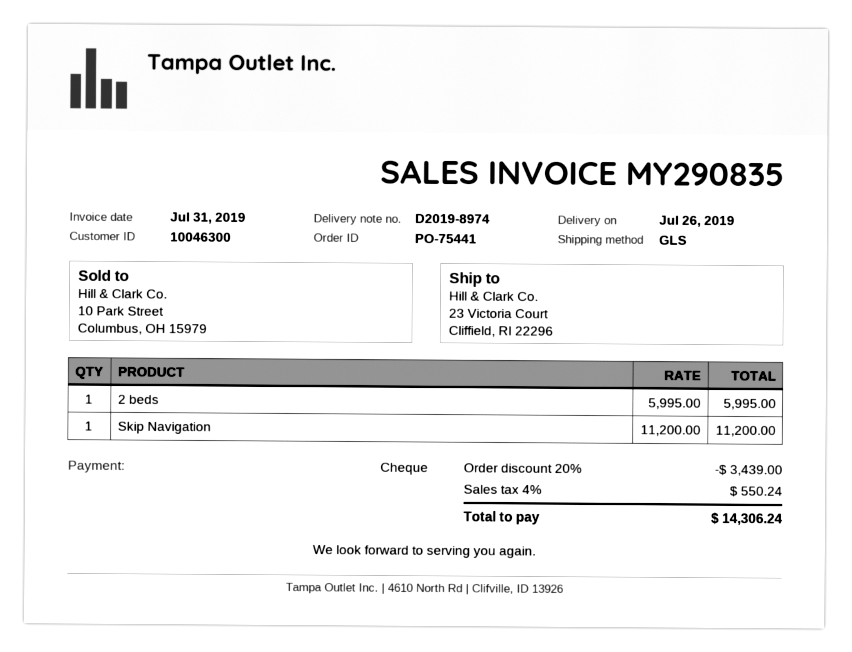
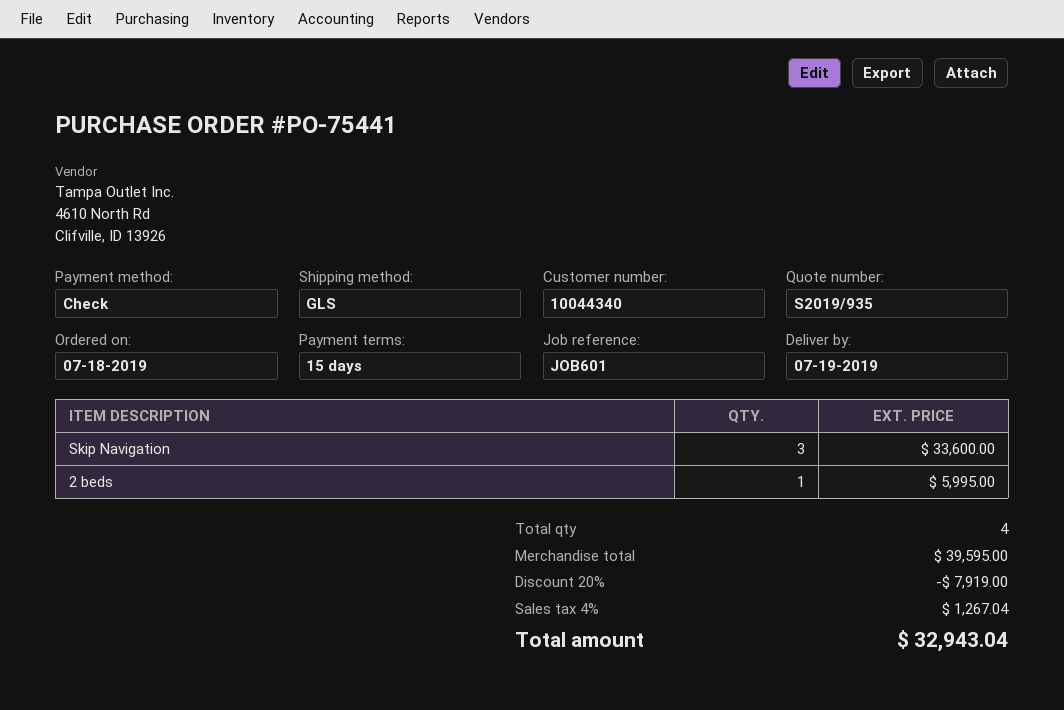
delivery date: 2019-07-26 -> 2019-07-19
customer number: 10046300 -> 10044340
Skip Navigation: 1 for 11200.00 -> 3 for 33600.00
discount: 20% = 3439.00 -> 20% = 7919.00
tax: 4% = 550.24 -> 4% = 1267.04
total: 14306.24 -> 32943.04

